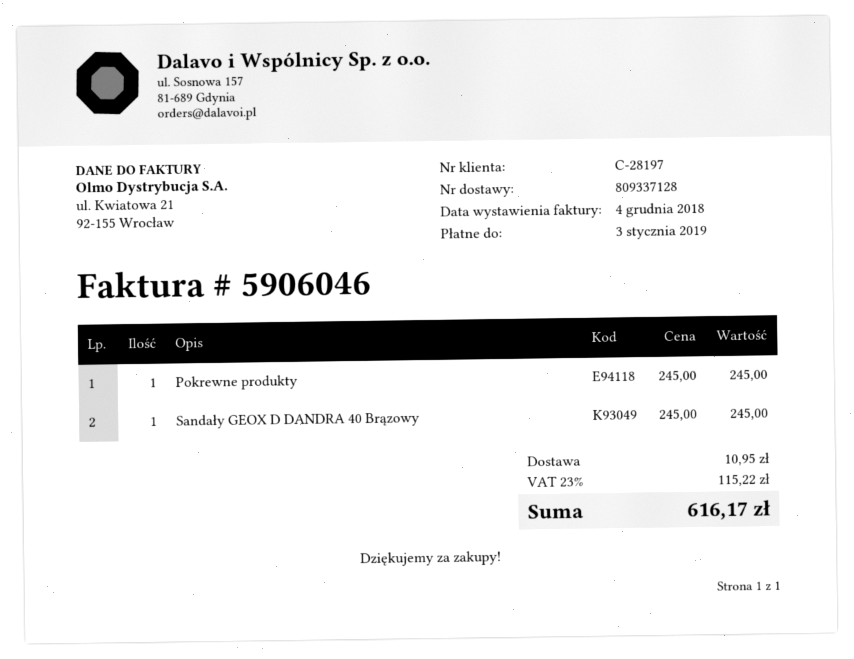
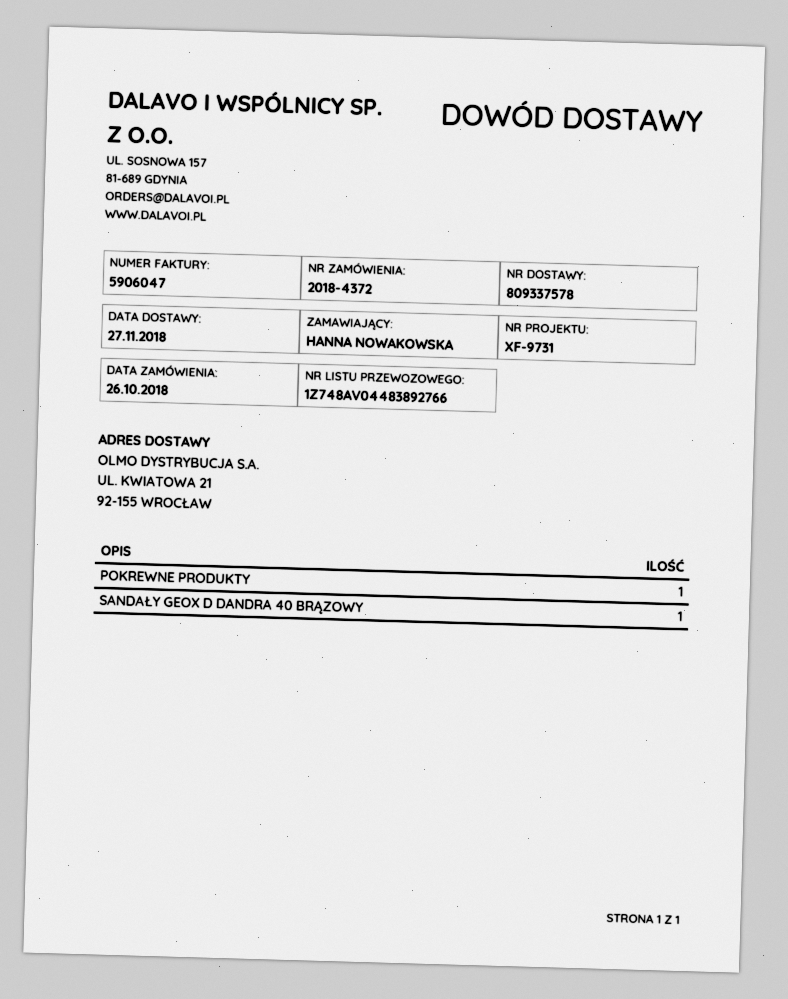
delivery note number: 809337128 -> 809337578
invoice number: 5906046 -> 5906047

